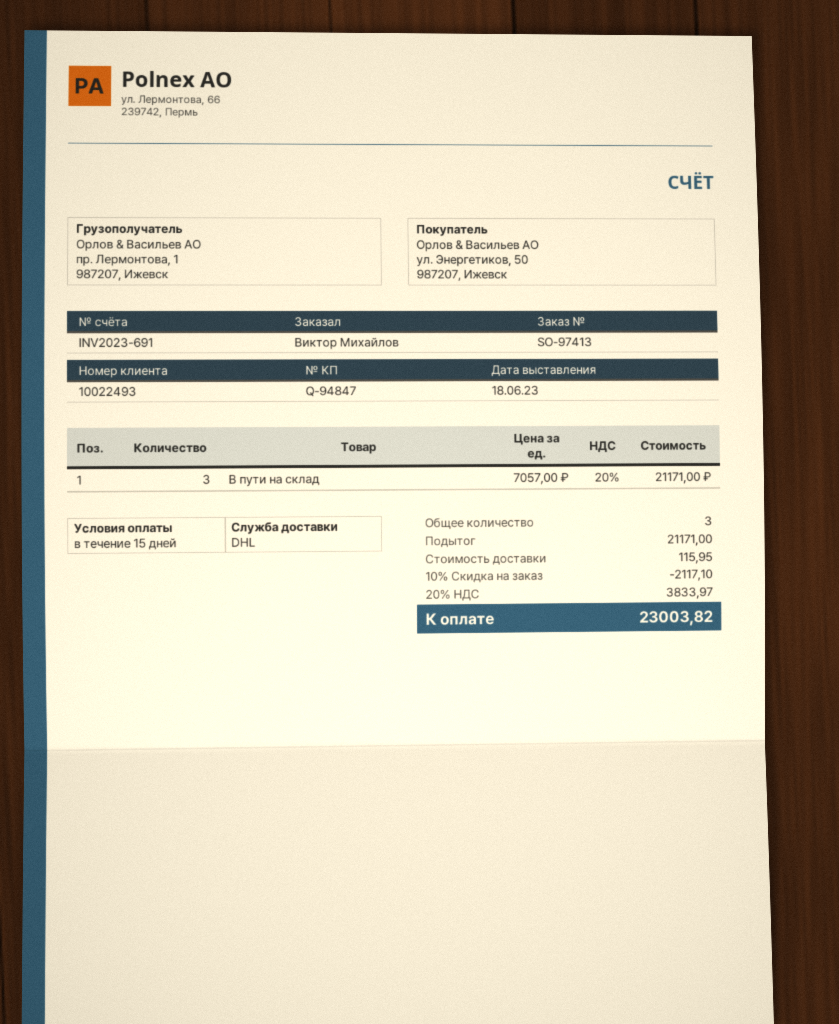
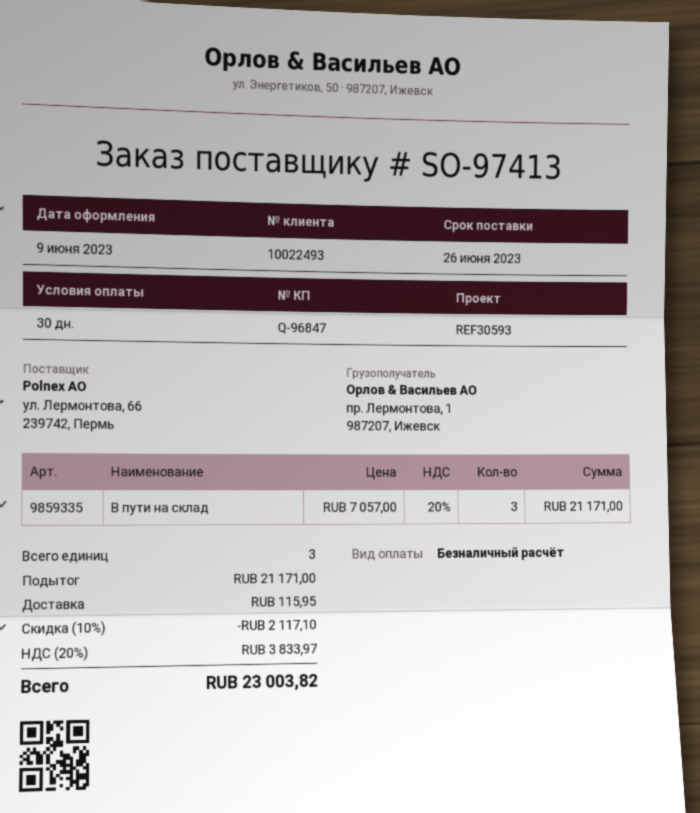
quote number: Q-94847 -> Q-96847
payment terms: 15 days -> 30 days

